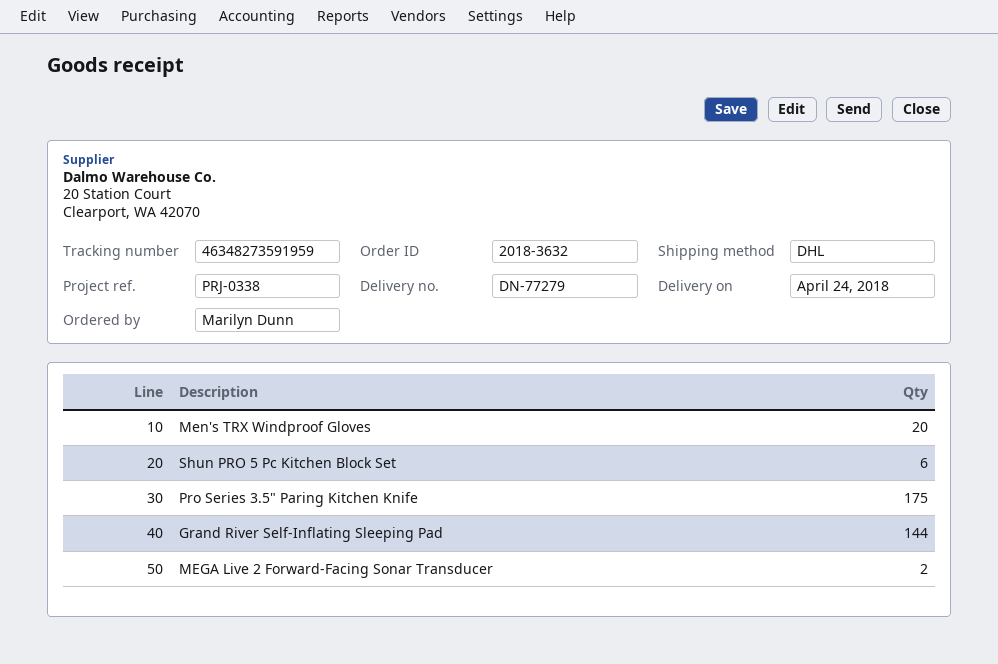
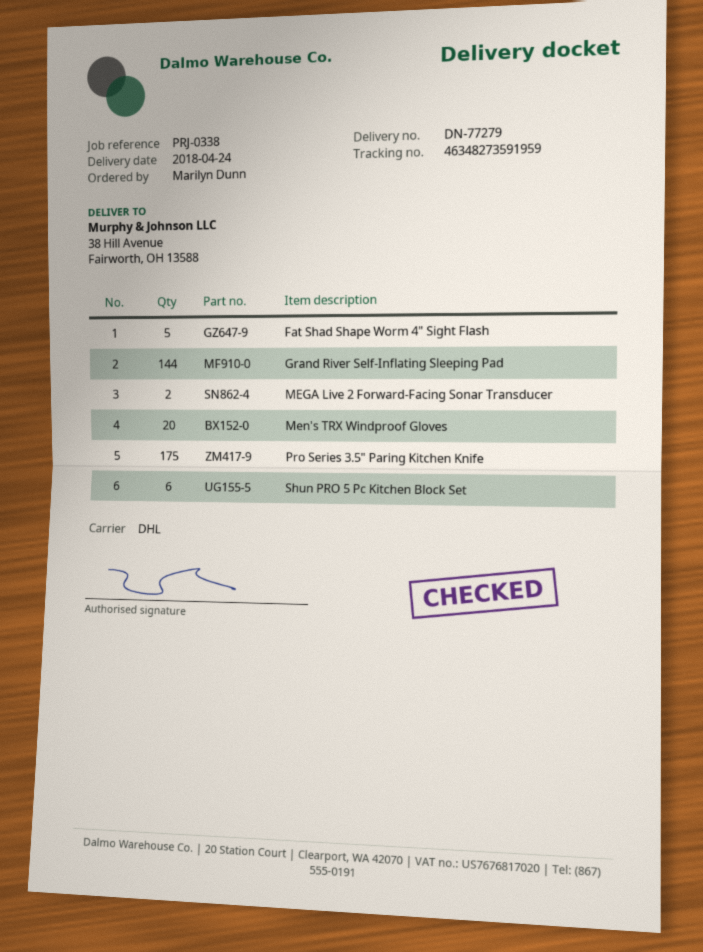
Fat Shad Shape Worm 4" Sight Flash: none -> 5

